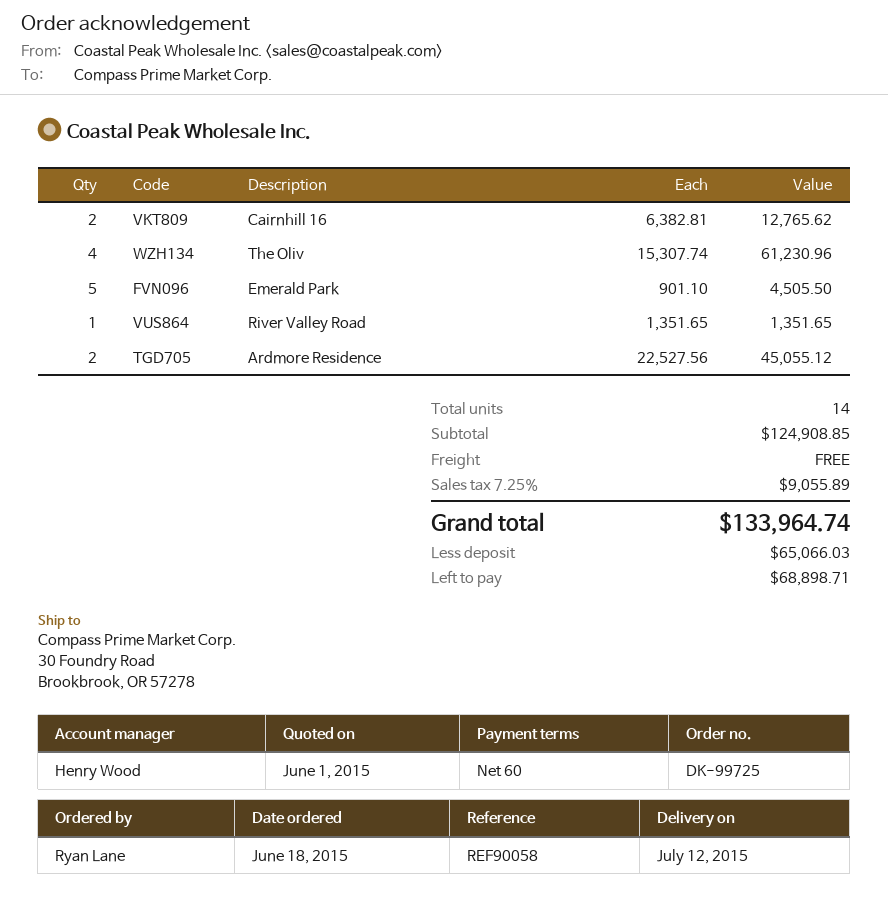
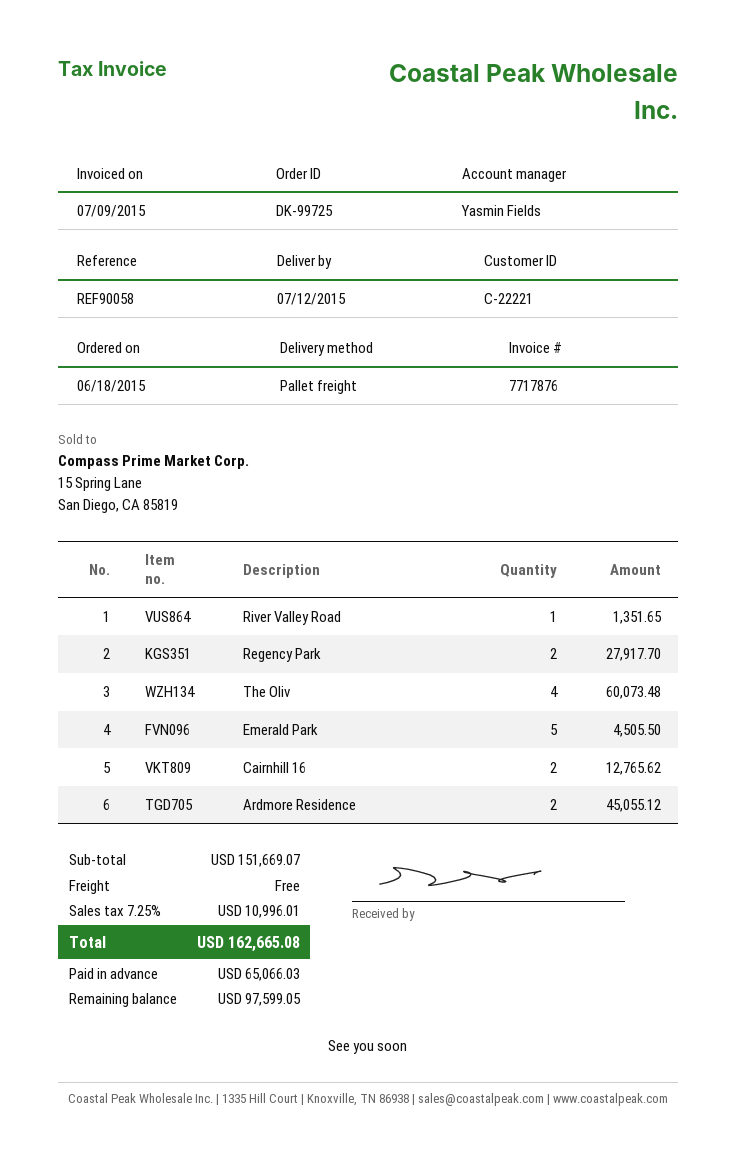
sales rep: Henry Wood -> Yasmin Fields
The Oliv: 4 for 61230.96 -> 4 for 60073.48
Regency Park: none -> 2 for 27917.70
subtotal: 124908.85 -> 151669.07
tax: 7.25% = 9055.89 -> 7.25% = 10996.01
total: 133964.74 -> 162665.08
balance: 68898.71 -> 97599.05

